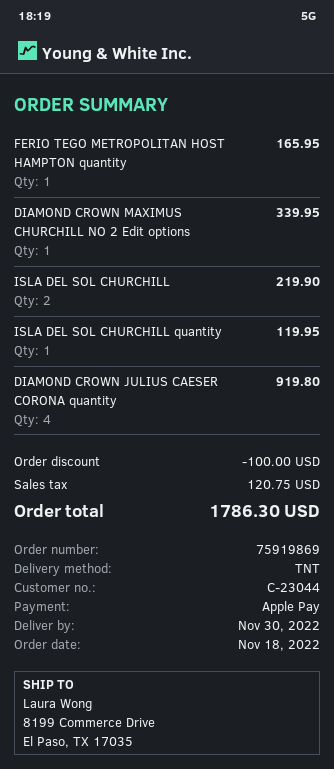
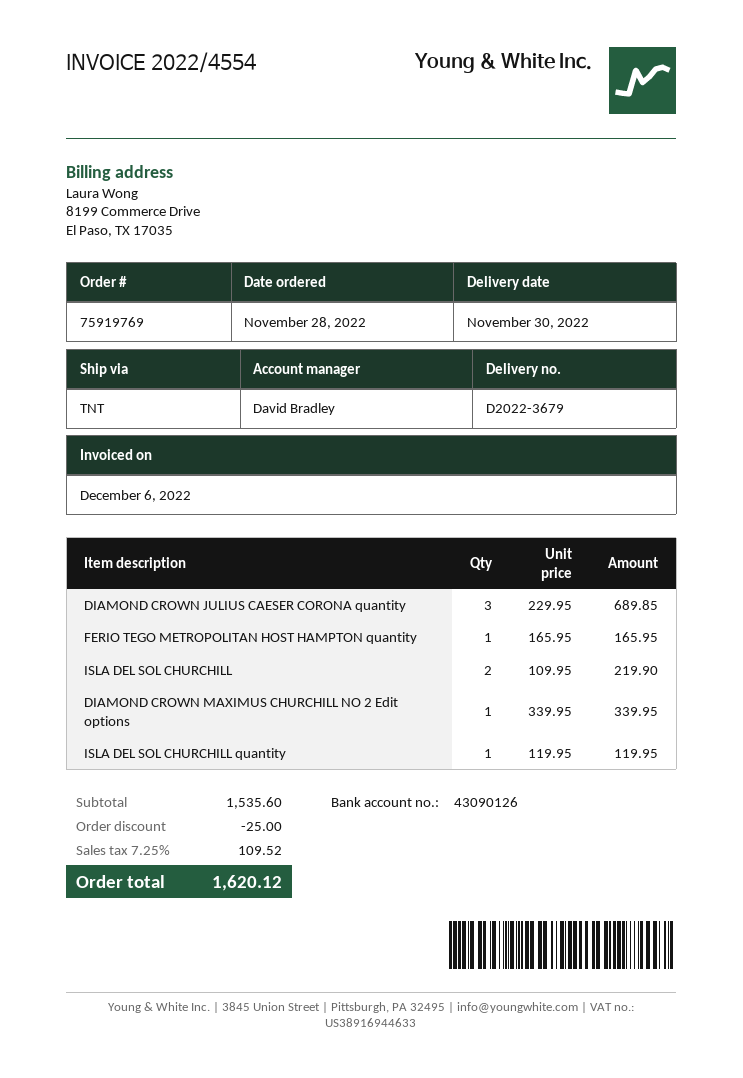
order number: 75919869 -> 75919769
order date: 2022-11-18 -> 2022-11-28
DIAMOND CROWN JULIUS CAESER CORONA quantity: 4 for 919.80 -> 3 for 689.85
discount: 100.00 -> 25.00
tax: 120.75 -> 109.52
total: 1786.30 -> 1620.12

